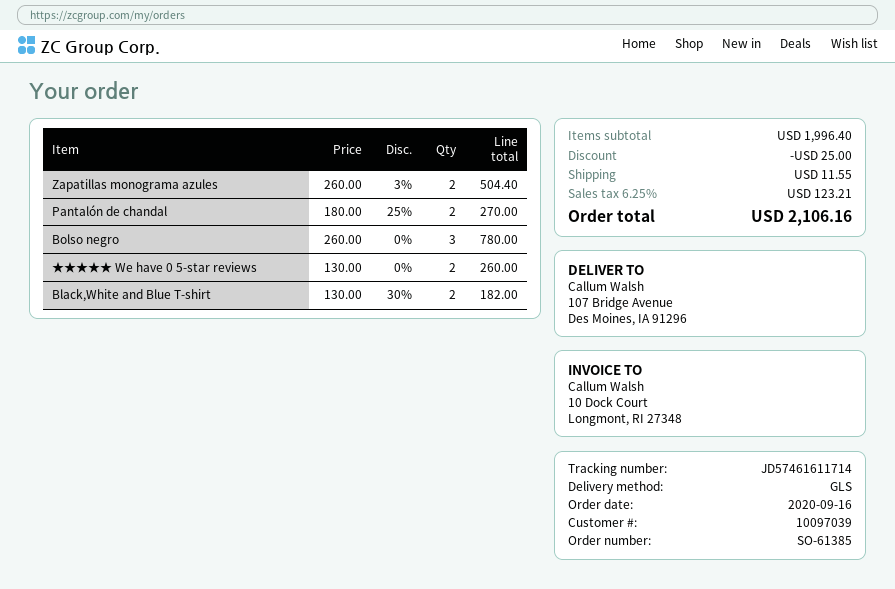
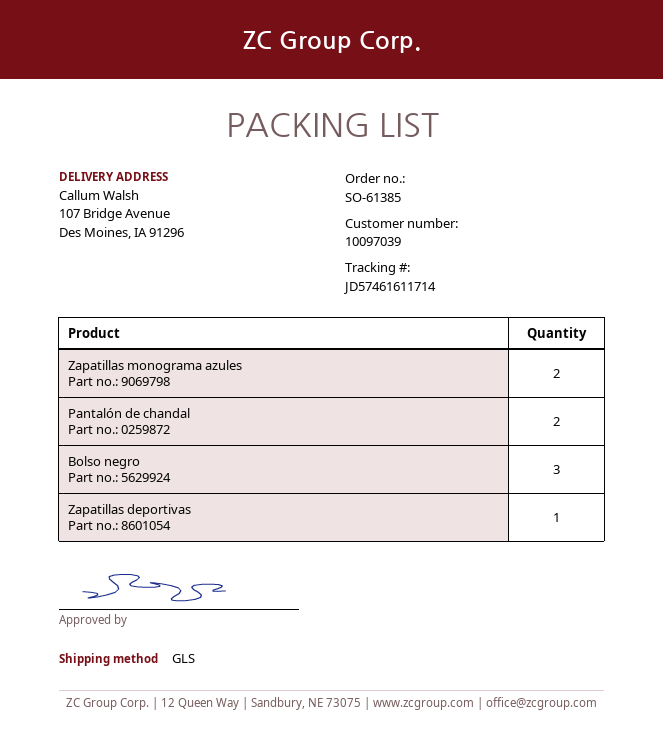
★★★★★ We have 0 5-star reviews: 2 -> none
Black,White and Blue T-shirt: 2 -> none
Zapatillas deportivas: none -> 1

